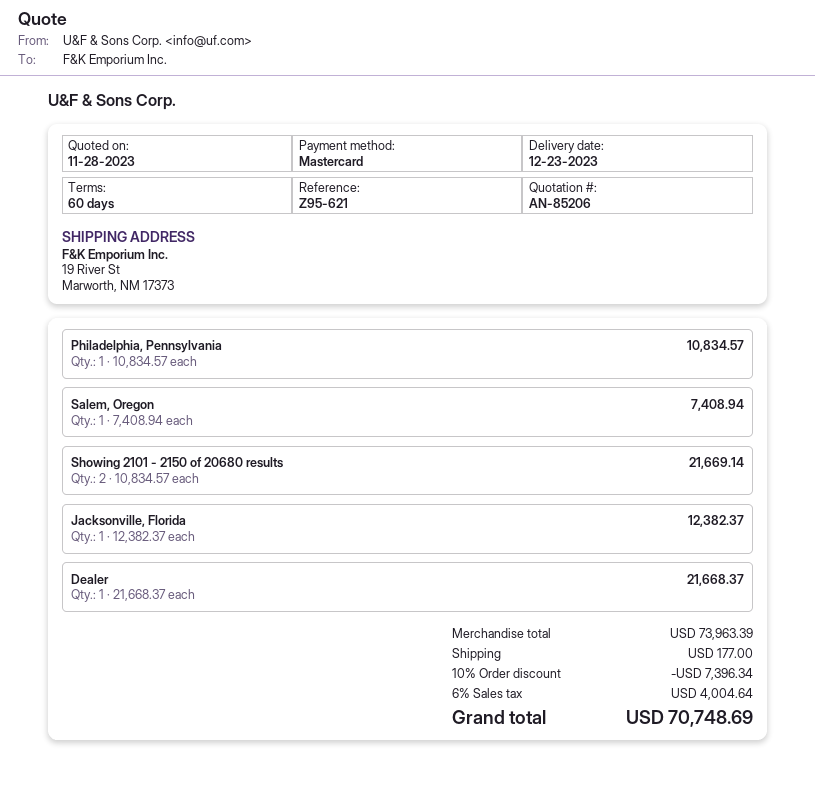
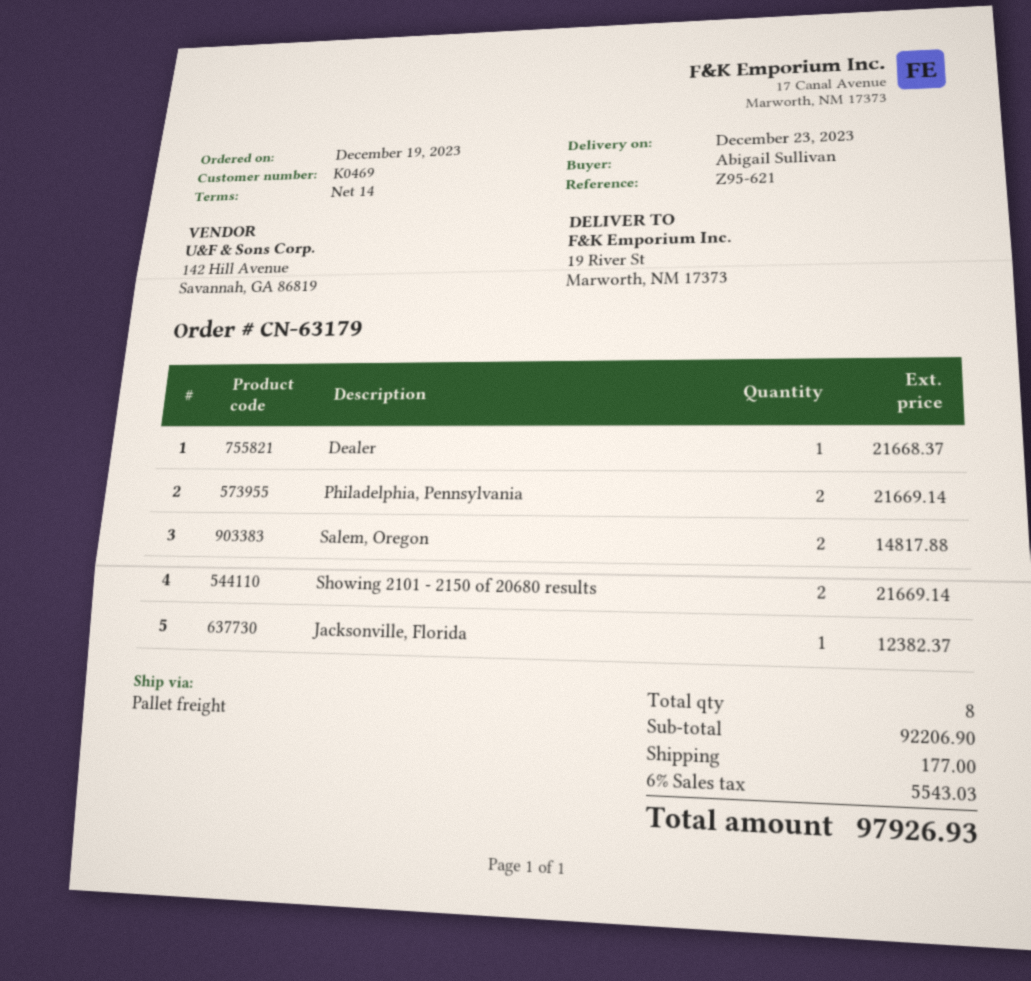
payment terms: 60 days -> 14 days
Philadelphia, Pennsylvania: 1 for 10834.57 -> 2 for 21669.14
Salem, Oregon: 1 for 7408.94 -> 2 for 14817.88
subtotal: 73963.39 -> 92206.90
discount: 10% = 7396.34 -> none
tax: 6% = 4004.64 -> 6% = 5543.03
total: 70748.69 -> 97926.93

